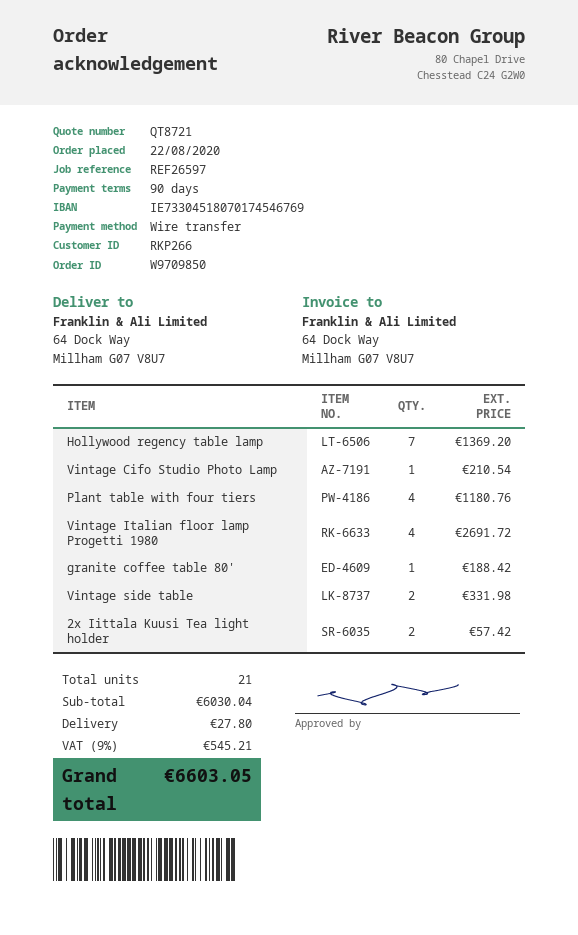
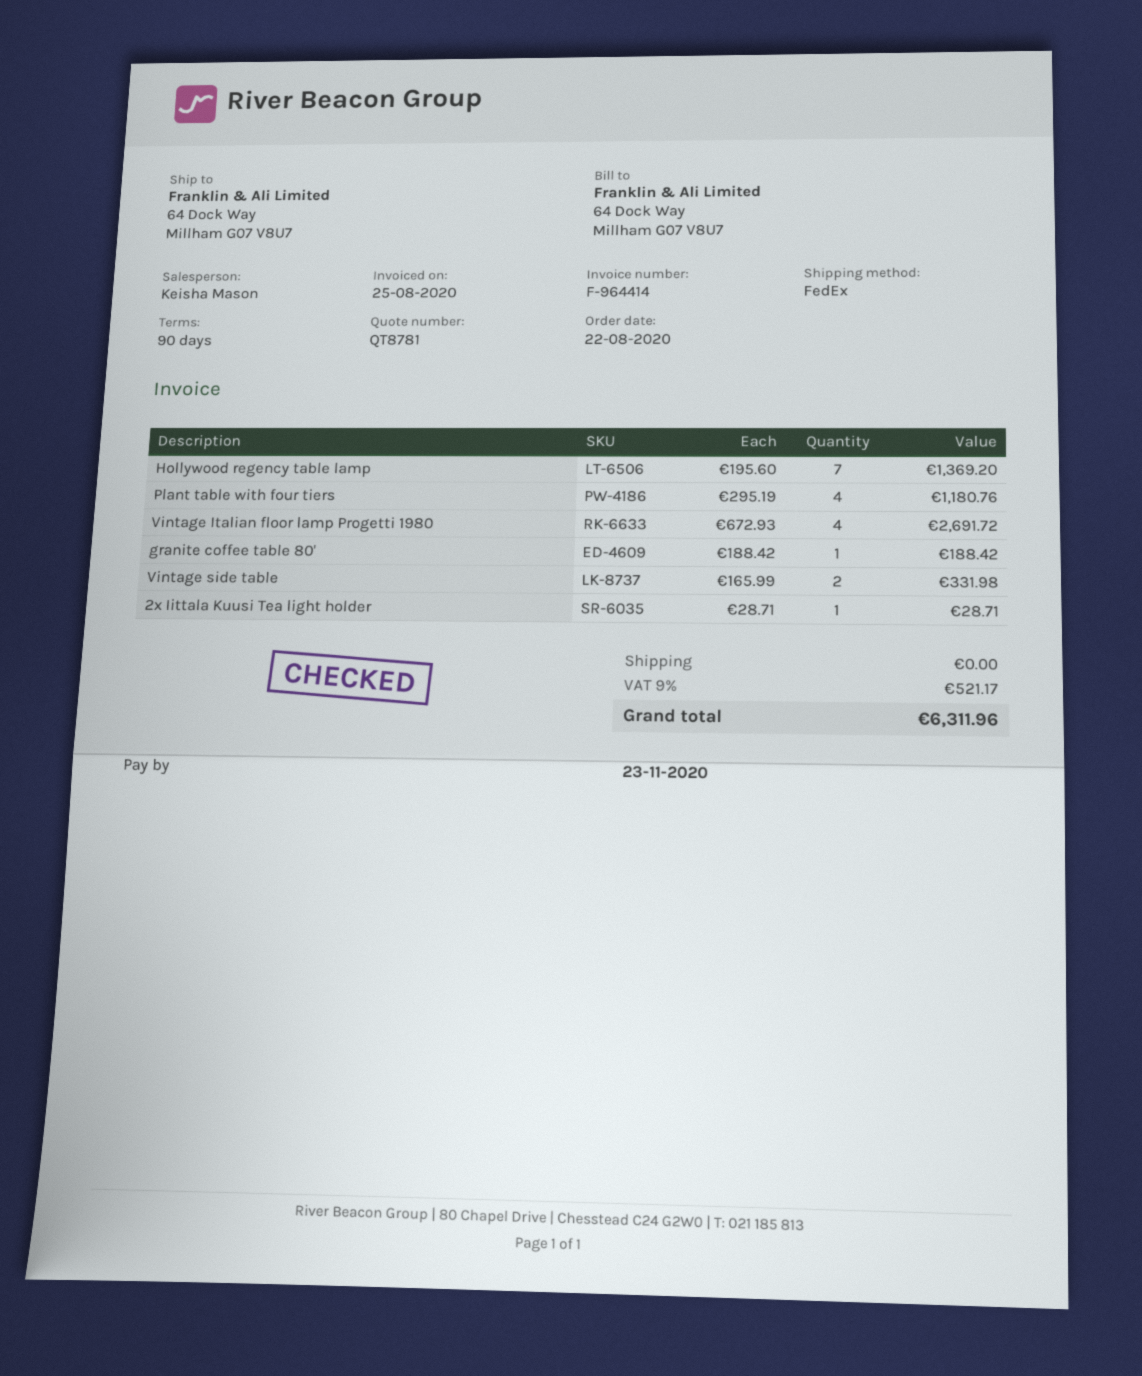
quote number: QT8721 -> QT8781
Vintage Cifo Studio Photo Lamp: 1 for 210.54 -> none
2x Iittala Kuusi Tea light holder: 2 for 57.42 -> 1 for 28.71
shipping: 27.80 -> 0.00
tax: 9% = 545.21 -> 9% = 521.17
total: 6603.05 -> 6311.96

